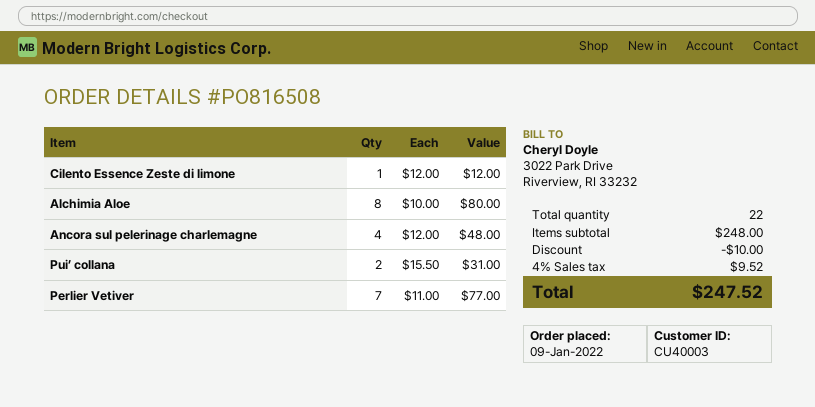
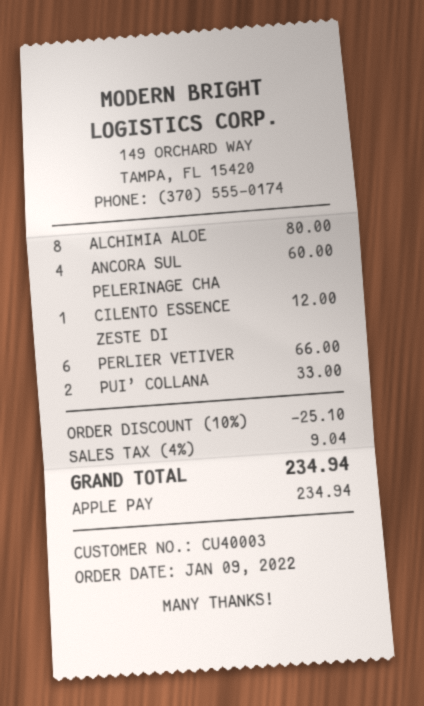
Ancora sul pelerinage charlemagne: 4 for 48.00 -> 4 for 60.00
Pui’ collana: 2 for 31.00 -> 2 for 33.00
Perlier Vetiver: 7 for 77.00 -> 6 for 66.00
discount: 10.00 -> 25.10
tax: 4% = 9.52 -> 4% = 9.04
total: 247.52 -> 234.94

